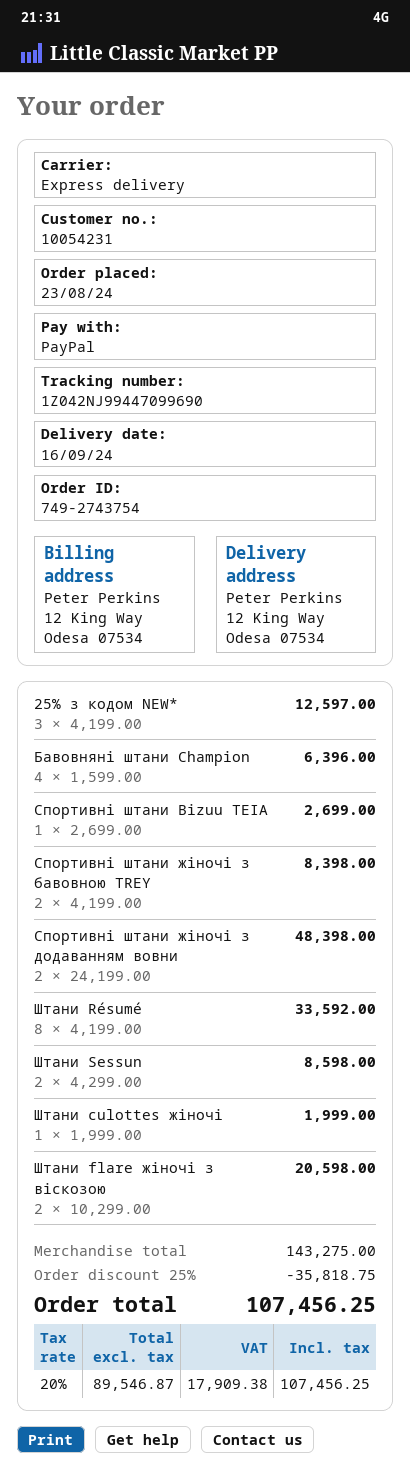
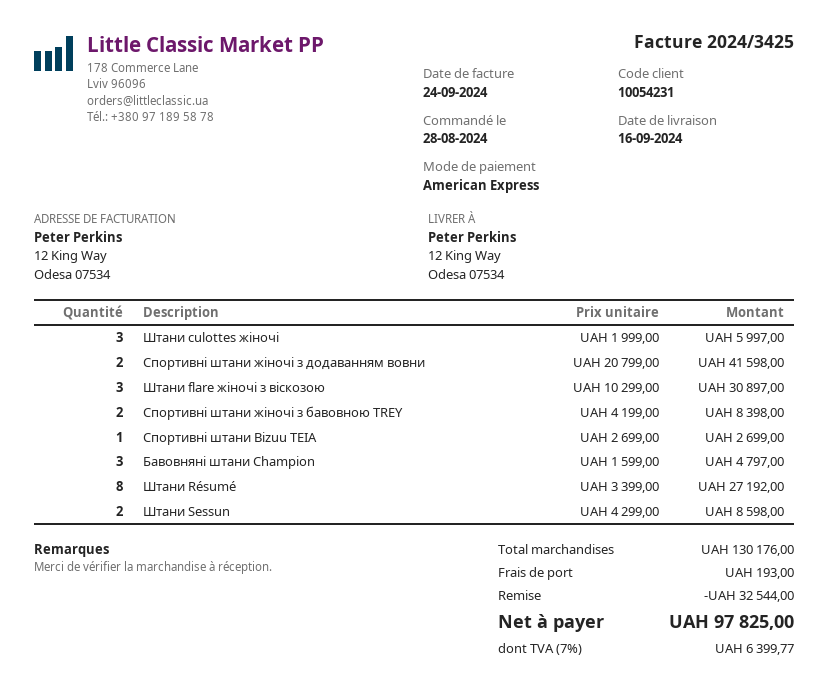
order date: 2024-08-23 -> 2024-08-28
payment method: PayPal -> American Express
25% з кодом NEW*: 3 x 4199.00 = 12597.00 -> none
Бавовняні штани Champion: 4 x 1599.00 = 6396.00 -> 3 x 1599.00 = 4797.00
Спортивні штани жіночі з додаванням вовни: 2 x 24199.00 = 48398.00 -> 2 x 20799.00 = 41598.00
Штани Résumé: 8 x 4199.00 = 33592.00 -> 8 x 3399.00 = 27192.00
Штани culottes жіночі: 1 x 1999.00 = 1999.00 -> 3 x 1999.00 = 5997.00
Штани flare жіночі з віскозою: 2 x 10299.00 = 20598.00 -> 3 x 10299.00 = 30897.00
subtotal: 143275.00 -> 130176.00
discount: 35818.75 -> 32544.00
shipping: none -> 193.00
tax: 20% = 17909.38 -> 7% = 6399.77
total: 107456.25 -> 97825.00

